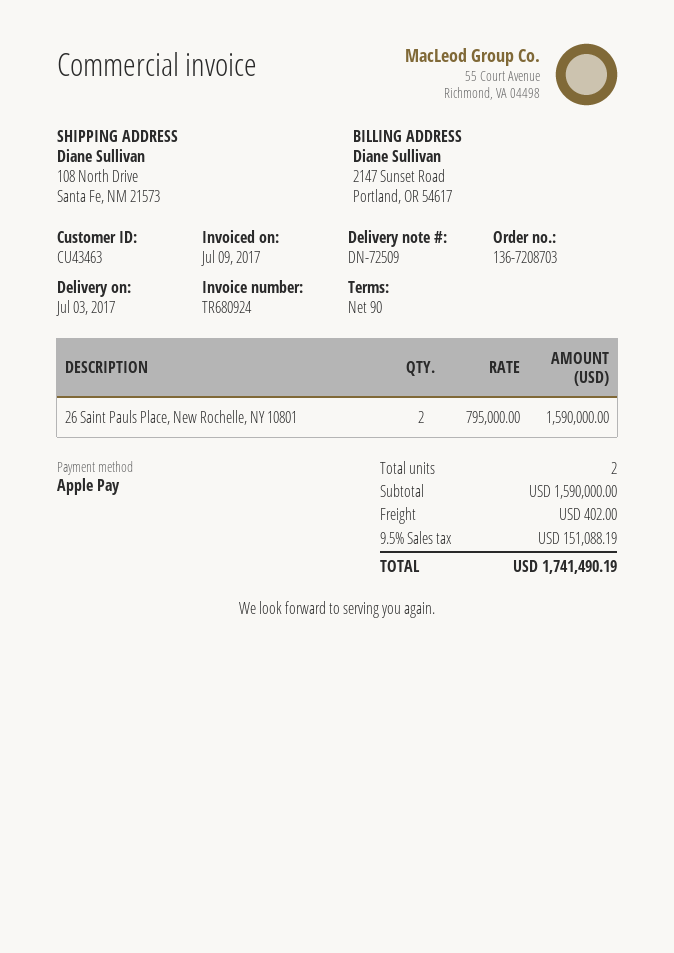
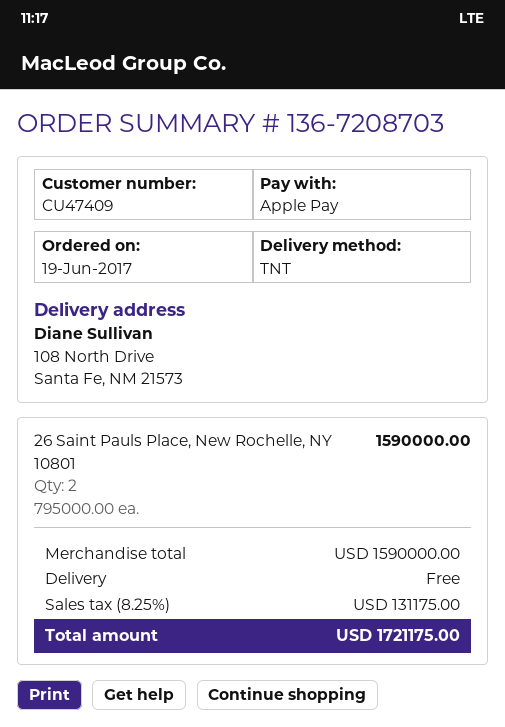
customer number: CU43463 -> CU47409
shipping: 402.00 -> 0.00
tax: 9.5% = 151088.19 -> 8.25% = 131175.00
total: 1741490.19 -> 1721175.00

